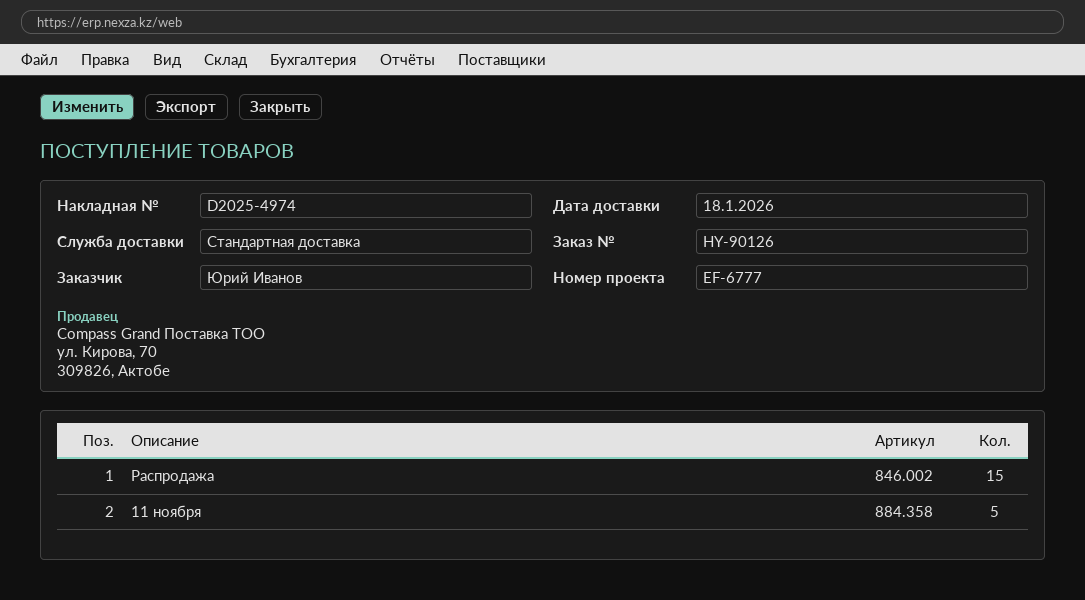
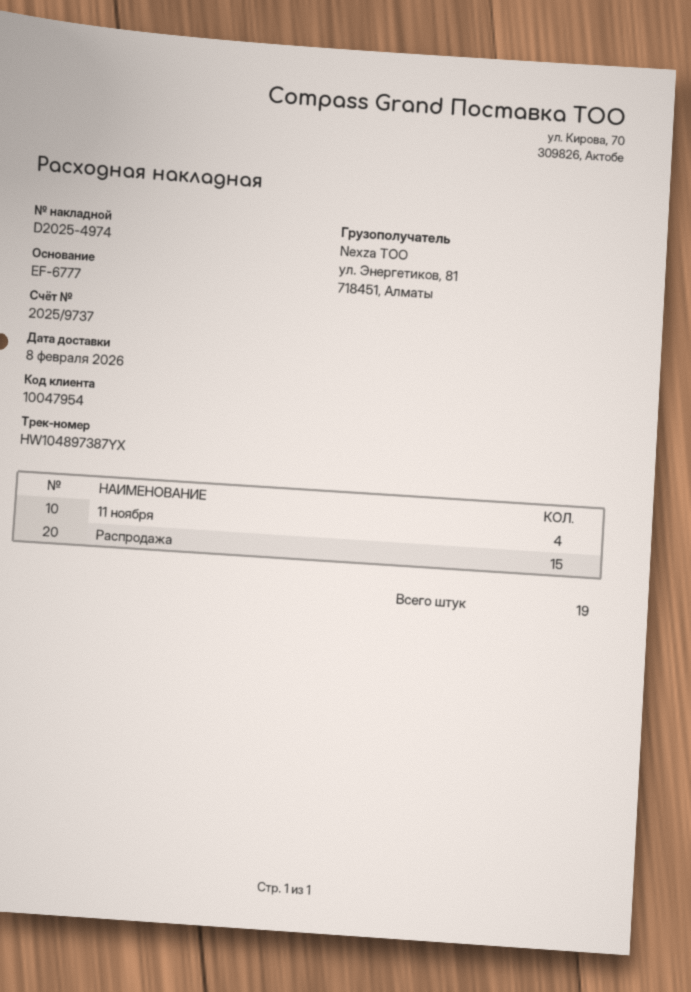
delivery date: 2026-01-18 -> 2026-02-08
11 ноября: 5 -> 4

